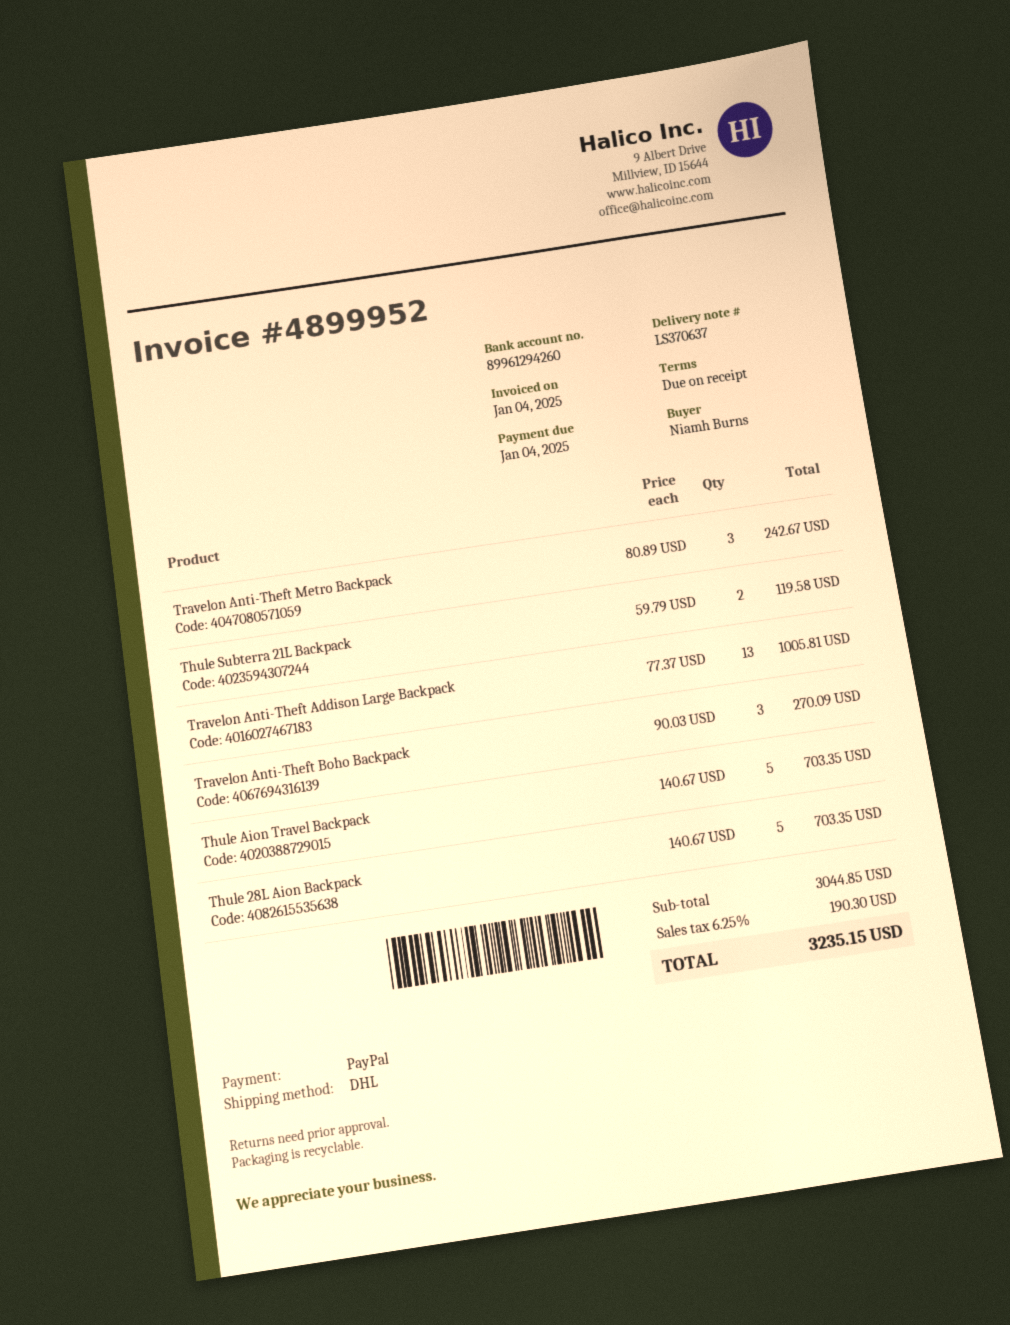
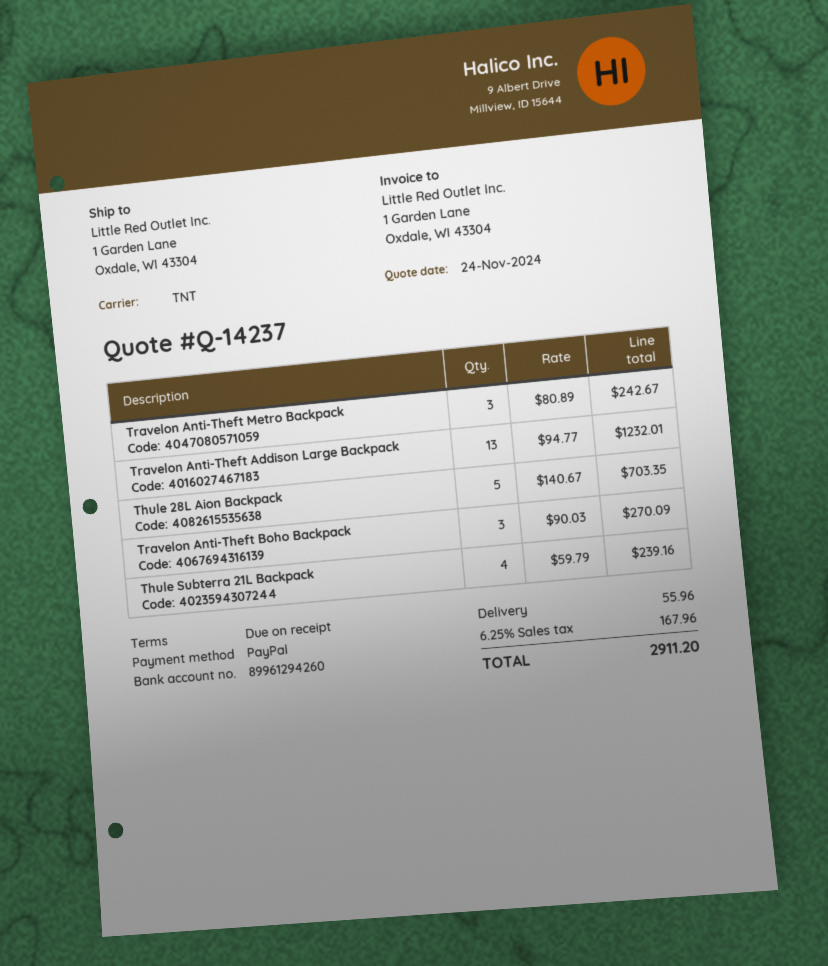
shipping method: DHL -> TNT
Thule Subterra 21L Backpack: 2 x 59.79 = 119.58 -> 4 x 59.79 = 239.16
Travelon Anti-Theft Addison Large Backpack: 13 x 77.37 = 1005.81 -> 13 x 94.77 = 1232.01
Thule Aion Travel Backpack: 5 x 140.67 = 703.35 -> none
shipping: none -> 55.96
tax: 6.25% = 190.30 -> 6.25% = 167.96
total: 3235.15 -> 2911.20

